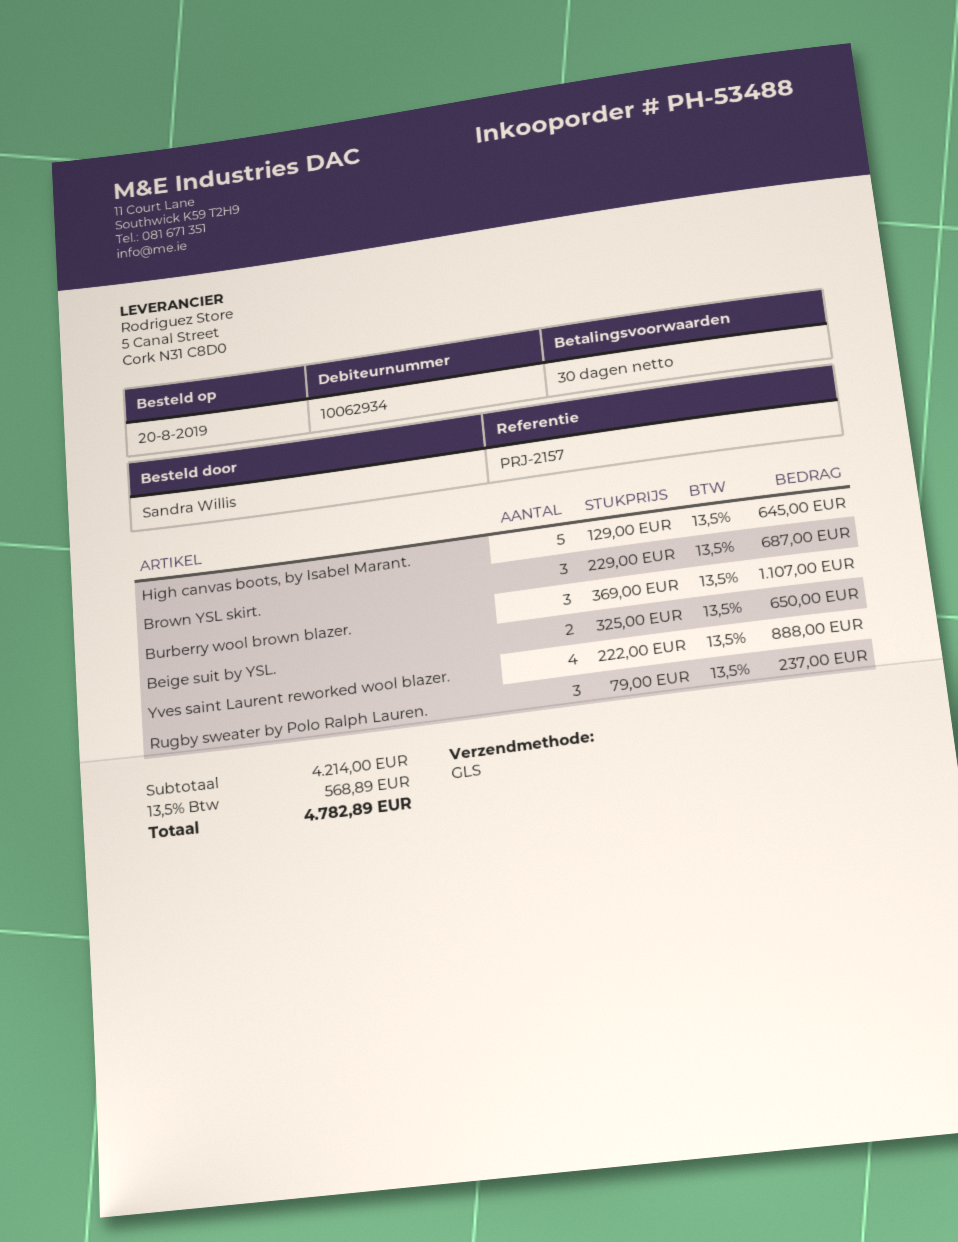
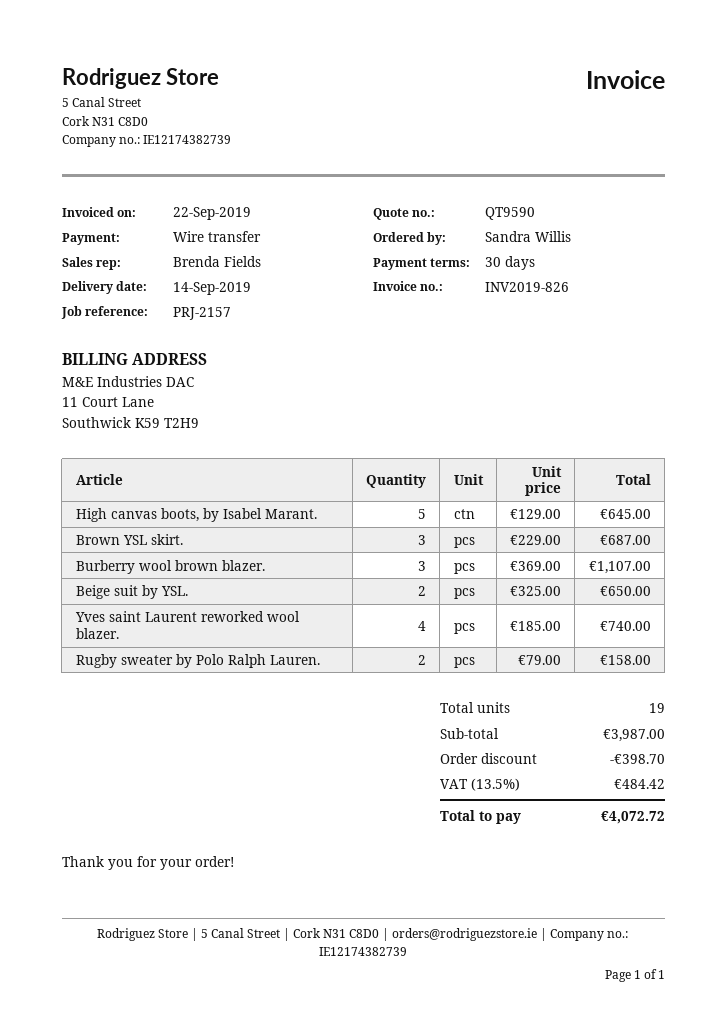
Yves saint Laurent reworked wool blazer.: 4 x 222.00 = 888.00 -> 4 x 185.00 = 740.00
Rugby sweater by Polo Ralph Lauren.: 3 x 79.00 = 237.00 -> 2 x 79.00 = 158.00
subtotal: 4214.00 -> 3987.00
discount: none -> 398.70
tax: 13.5% = 568.89 -> 13.5% = 484.42
total: 4782.89 -> 4072.72

